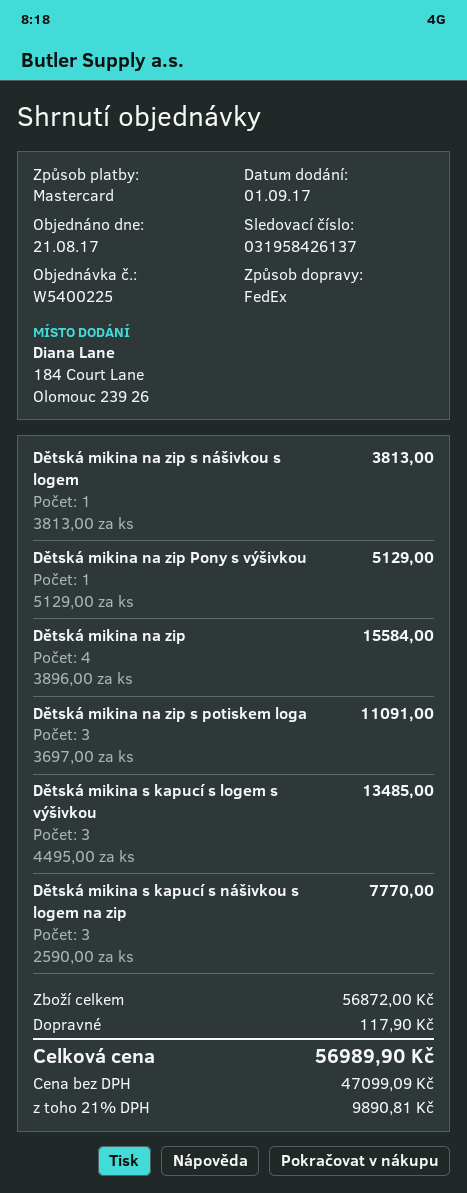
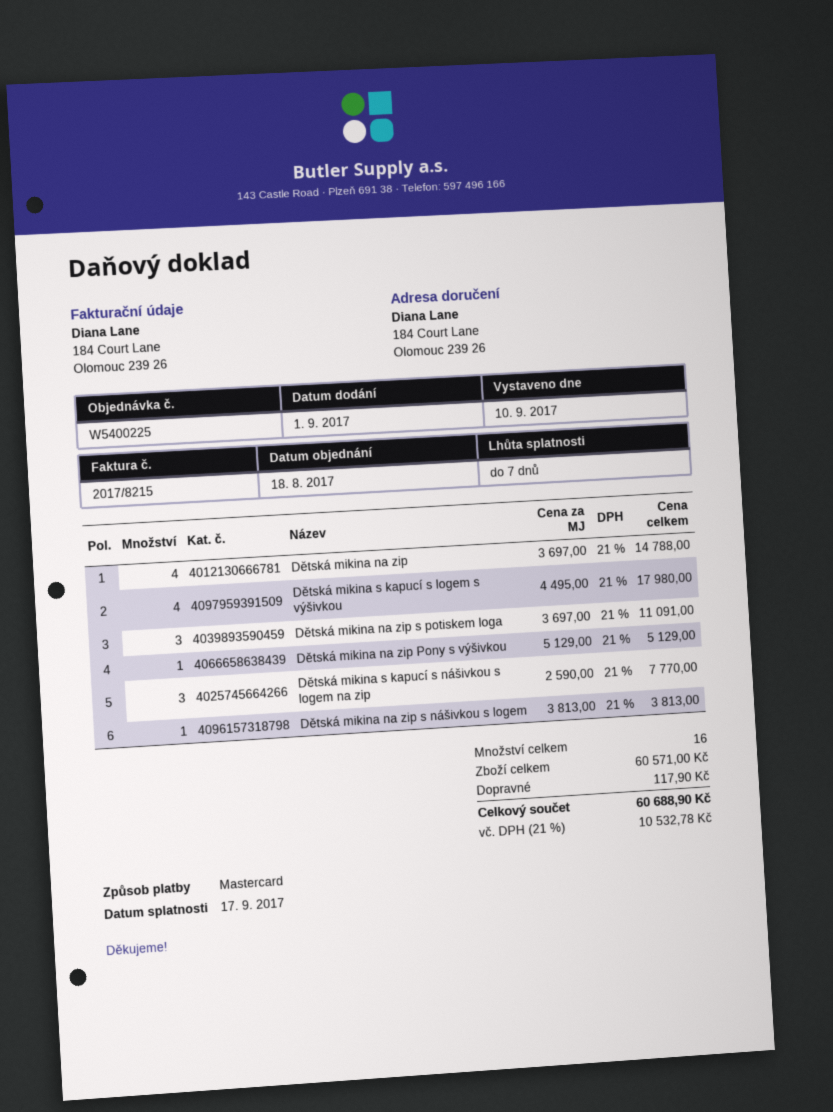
order date: 2017-08-21 -> 2017-08-18
Dětská mikina na zip: 4 x 3896.00 = 15584.00 -> 4 x 3697.00 = 14788.00
Dětská mikina s kapucí s logem s výšivkou: 3 x 4495.00 = 13485.00 -> 4 x 4495.00 = 17980.00
subtotal: 56872.00 -> 60571.00
tax: 21% = 9890.81 -> 21% = 10532.78
total: 56989.90 -> 60688.90

